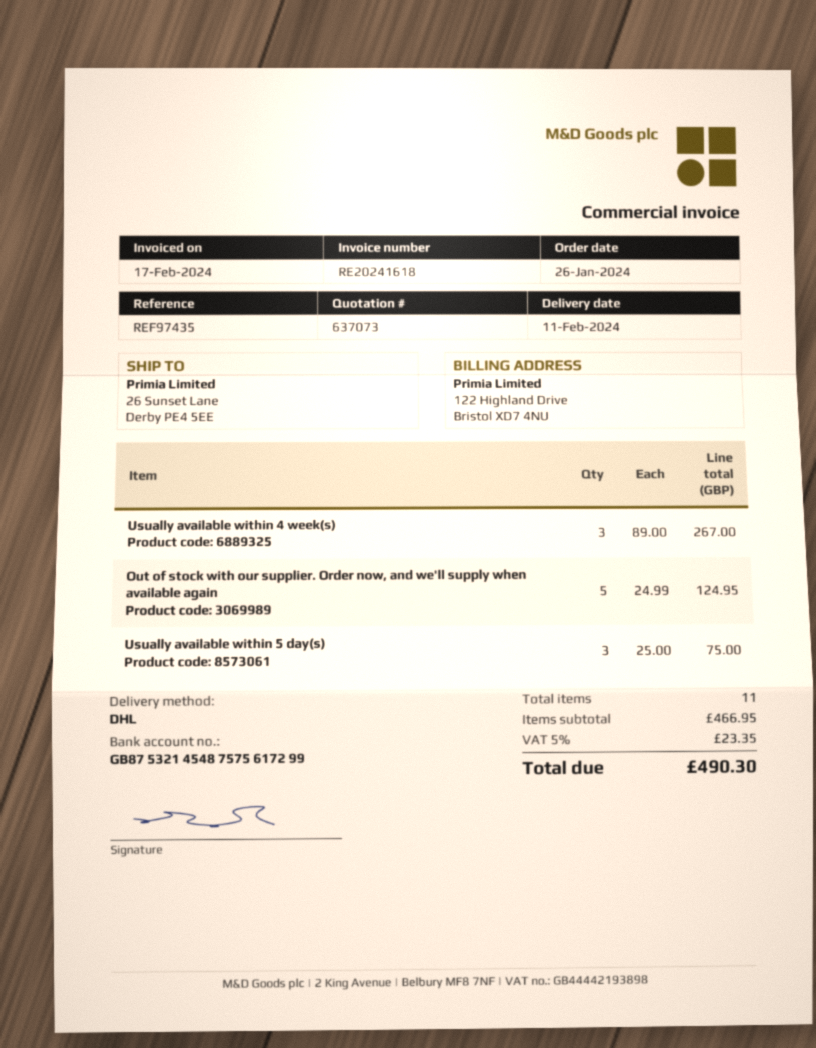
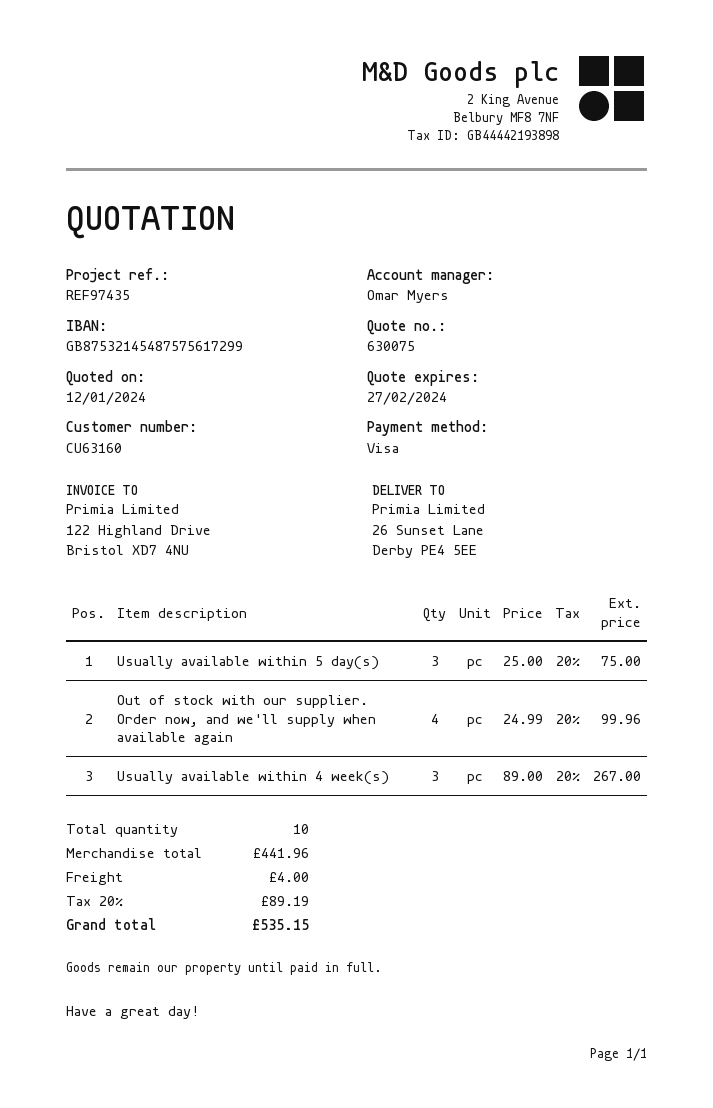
quote number: 637073 -> 630075
Out of stock with our supplier. Order now, and we'll supply when available again: 5 x 24.99 = 124.95 -> 4 x 24.99 = 99.96
total quantity: 11 -> 10
subtotal: 466.95 -> 441.96
shipping: none -> 4.00
tax: 5% = 23.35 -> 20% = 89.19
total: 490.30 -> 535.15

